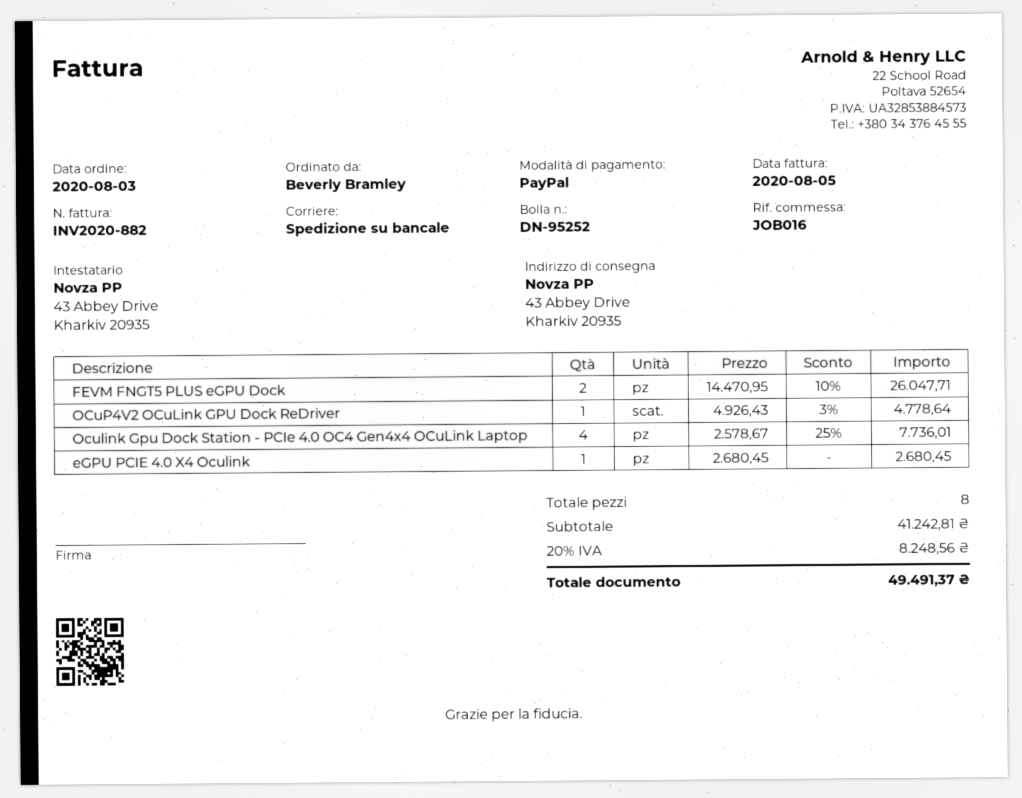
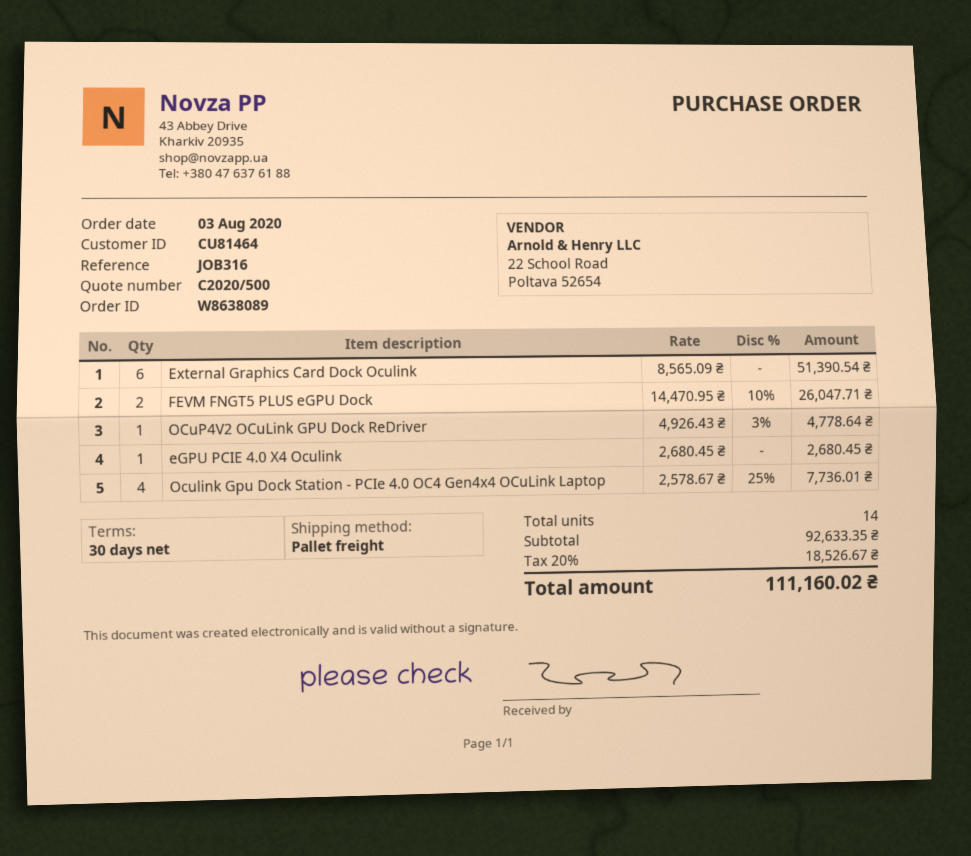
reference: JOB016 -> JOB316
External Graphics Card Dock Oculink: none -> 6 x 8565.09 = 51390.54
total quantity: 8 -> 14
subtotal: 41242.81 -> 92633.35
tax: 20% = 8248.56 -> 20% = 18526.67
total: 49491.37 -> 111160.02

